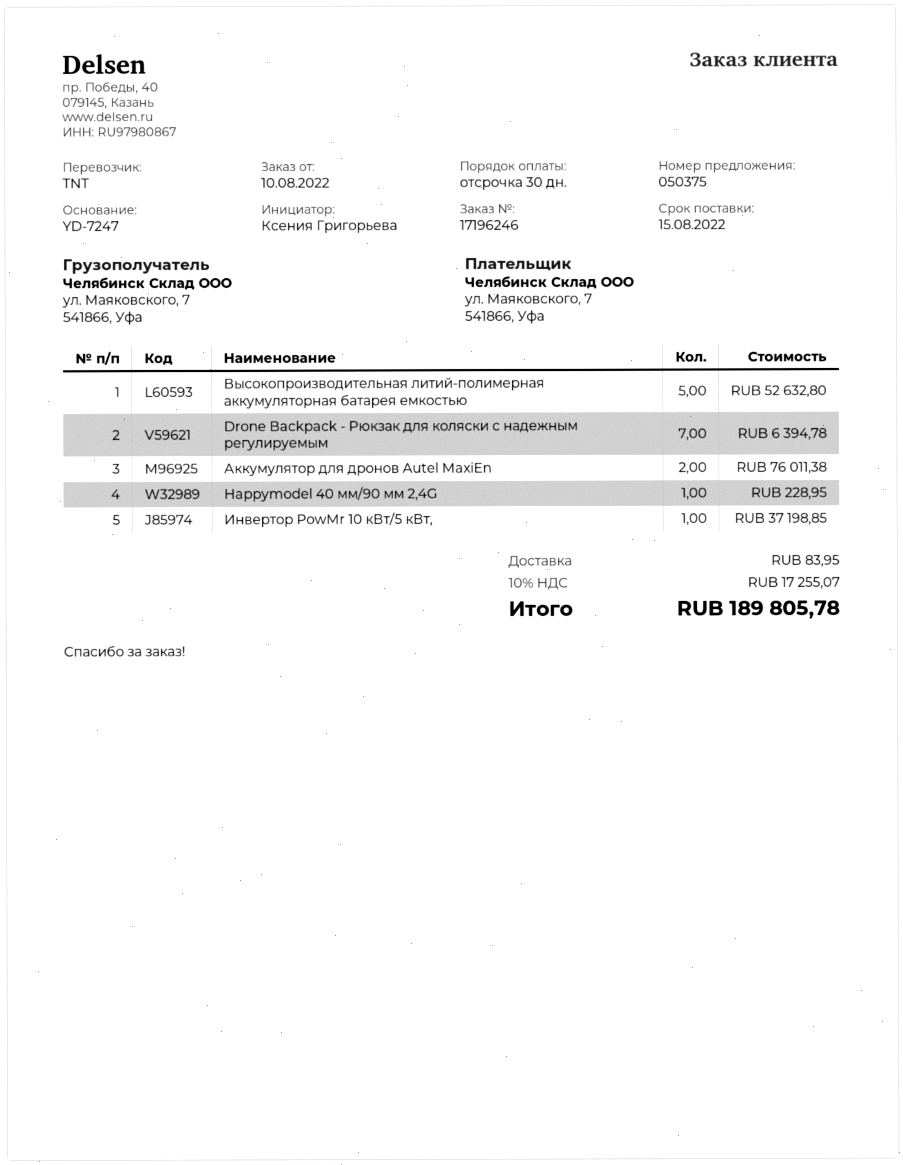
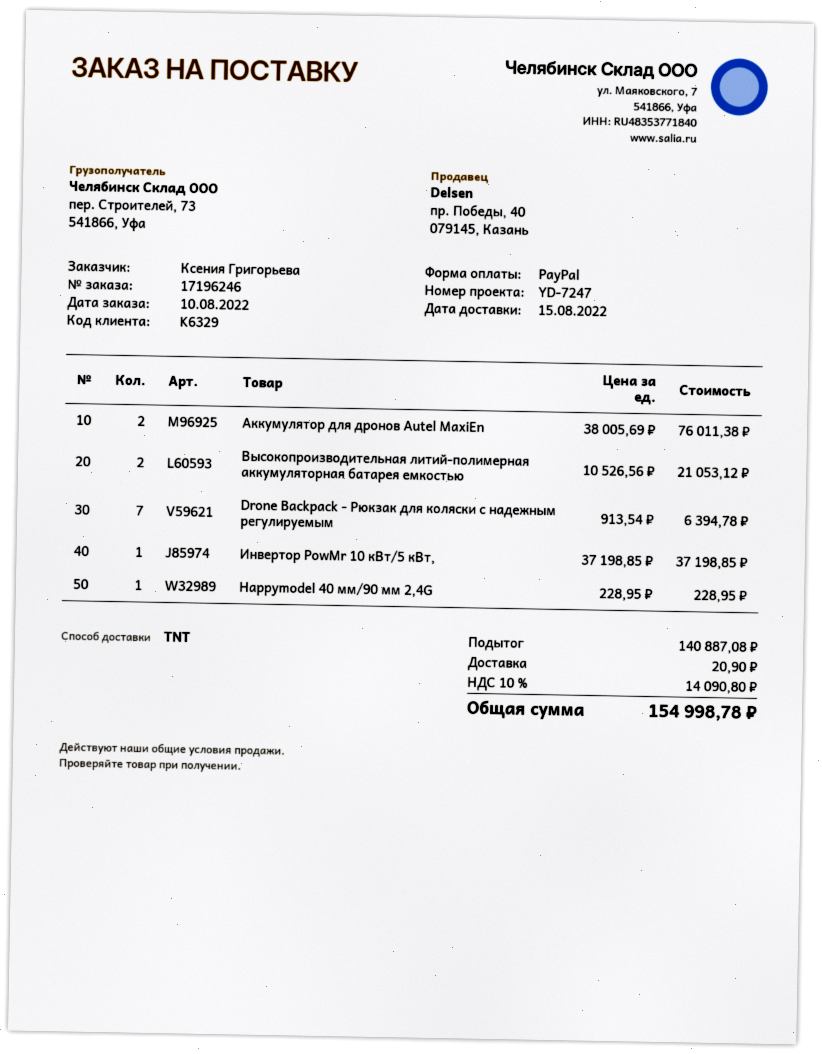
ship to: ул. Маяковского, 7, 541866, Уфа -> пер. Строителей, 73, 541866, Уфа
Высокопроизводительная литий-полимерная аккумуляторная батарея емкостью: 5 for 52632.80 -> 2 for 21053.12
shipping: 83.95 -> 20.90
tax: 10% = 17255.07 -> 10% = 14090.80
total: 189805.78 -> 154998.78

